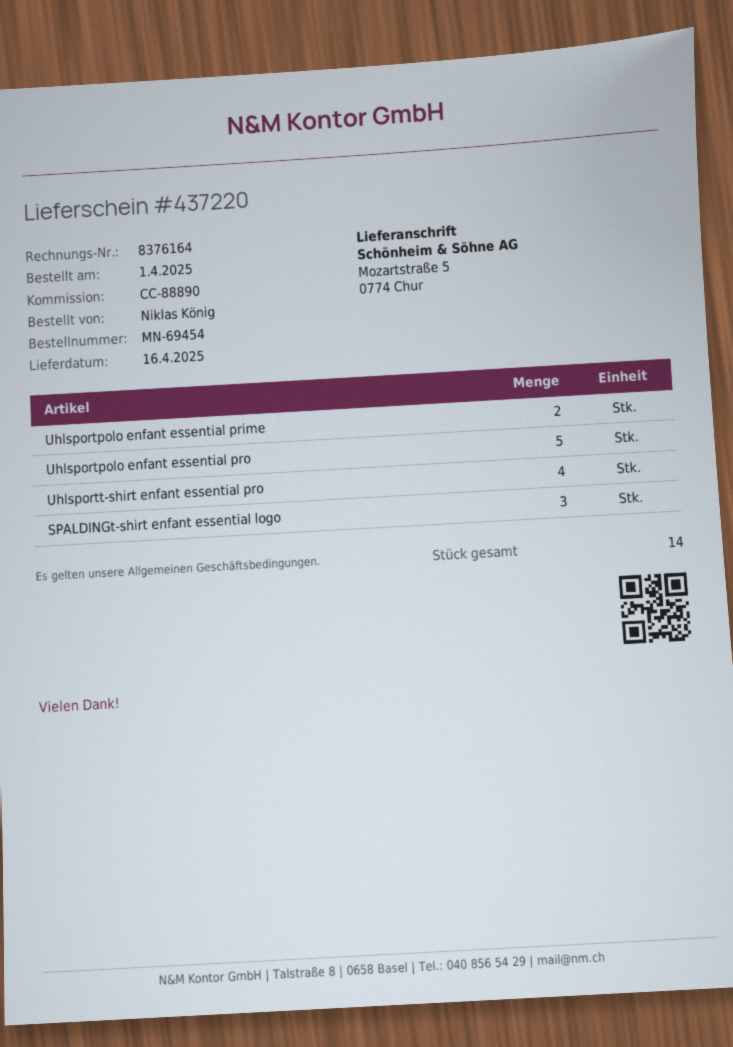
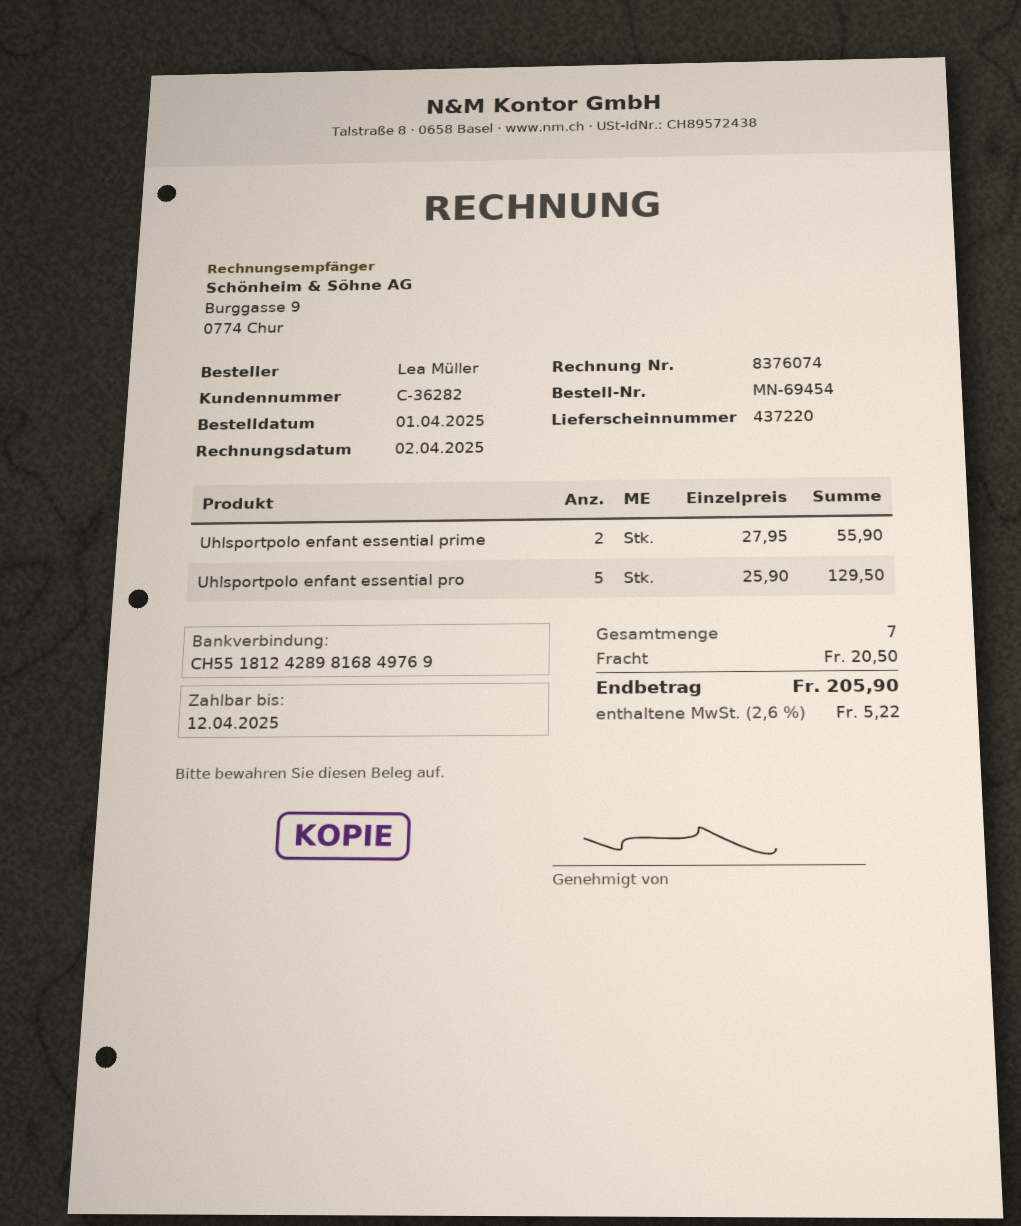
invoice number: 8376164 -> 8376074
ordered by: Niklas König -> Lea Müller
Uhlsportt-shirt enfant essential pro: 4 -> none
SPALDINGt-shirt enfant essential logo: 3 -> none
total quantity: 14 -> 7

